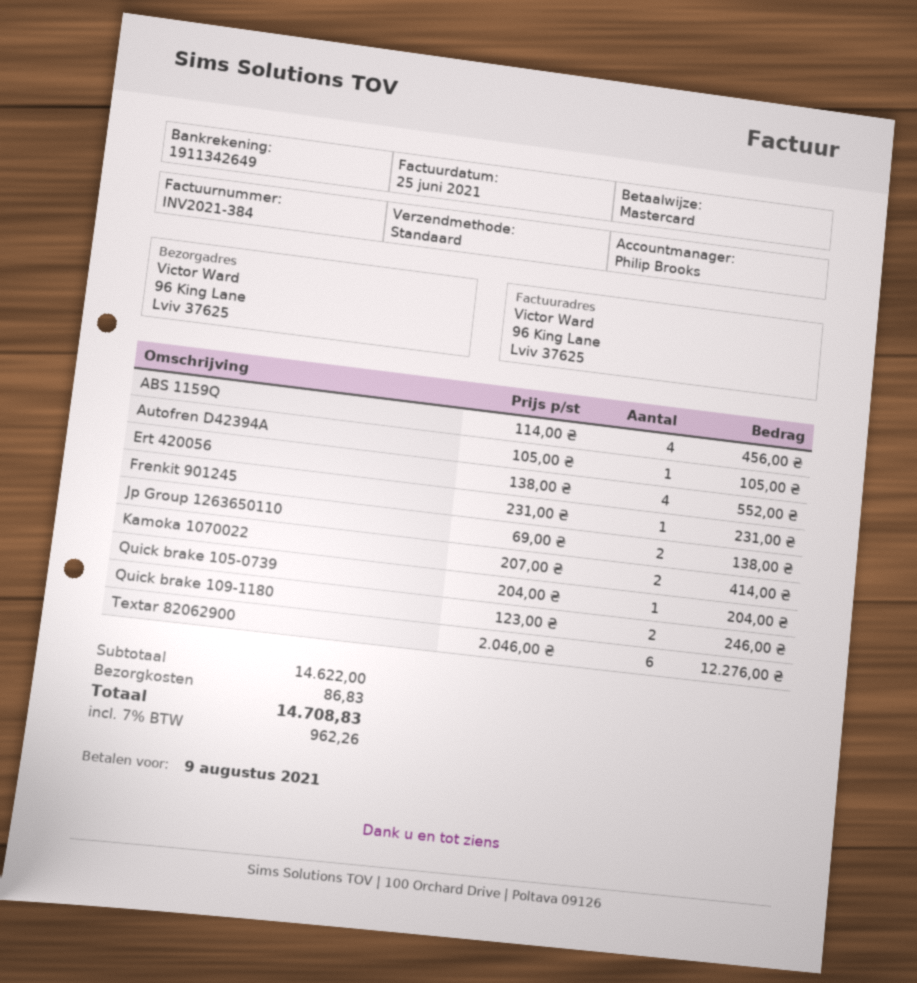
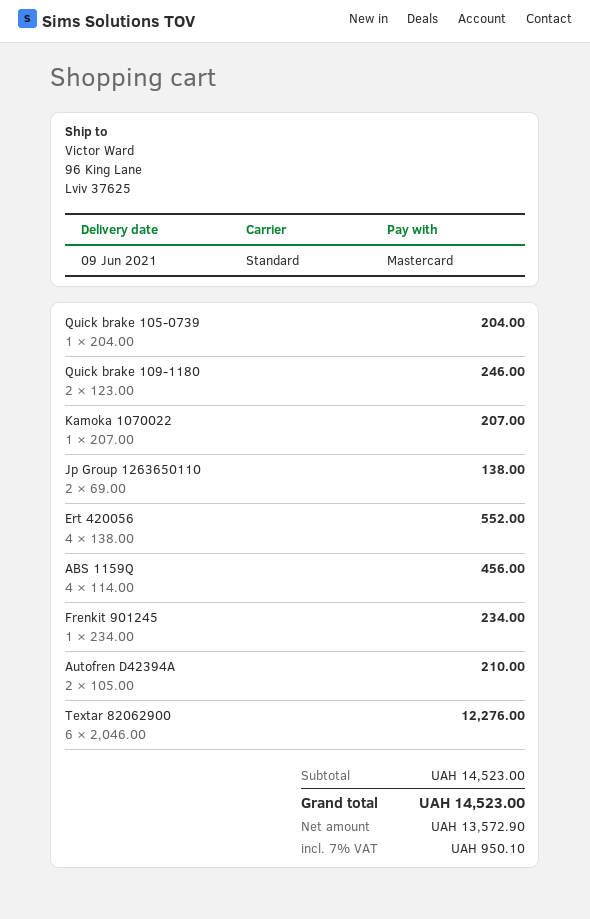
Autofren D42394A: 1 x 105.00 = 105.00 -> 2 x 105.00 = 210.00
Frenkit 901245: 1 x 231.00 = 231.00 -> 1 x 234.00 = 234.00
Kamoka 1070022: 2 x 207.00 = 414.00 -> 1 x 207.00 = 207.00
subtotal: 14622.00 -> 14523.00
shipping: 86.83 -> none
tax: 7% = 962.26 -> 7% = 950.10
total: 14708.83 -> 14523.00

